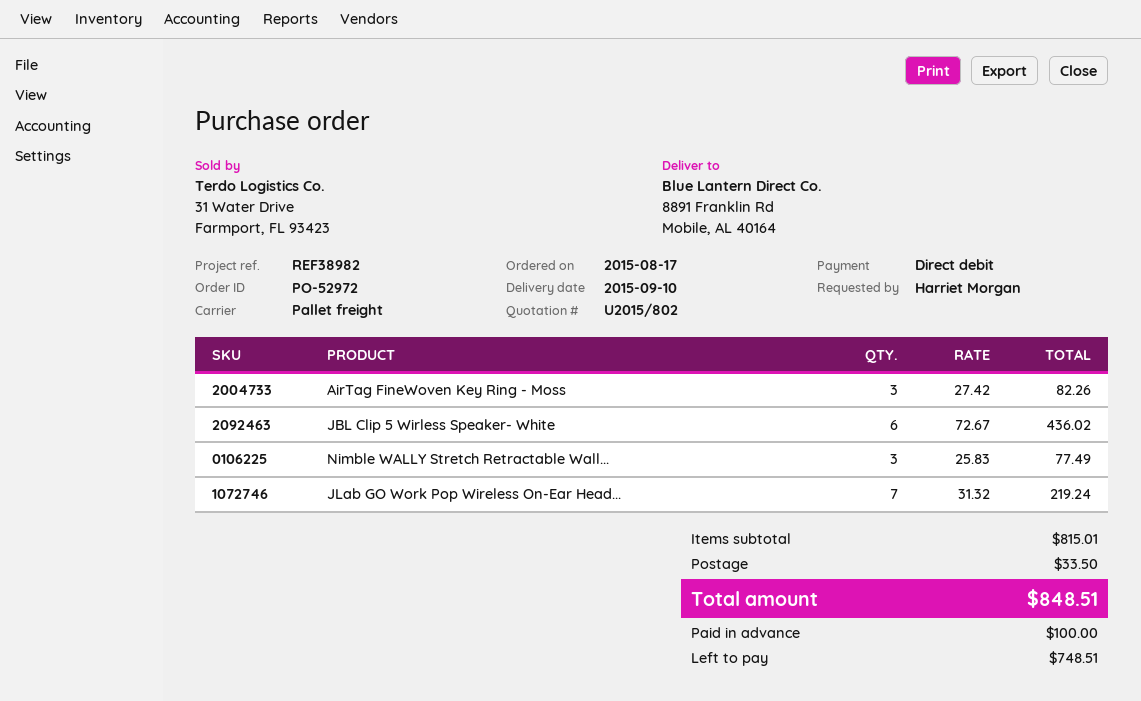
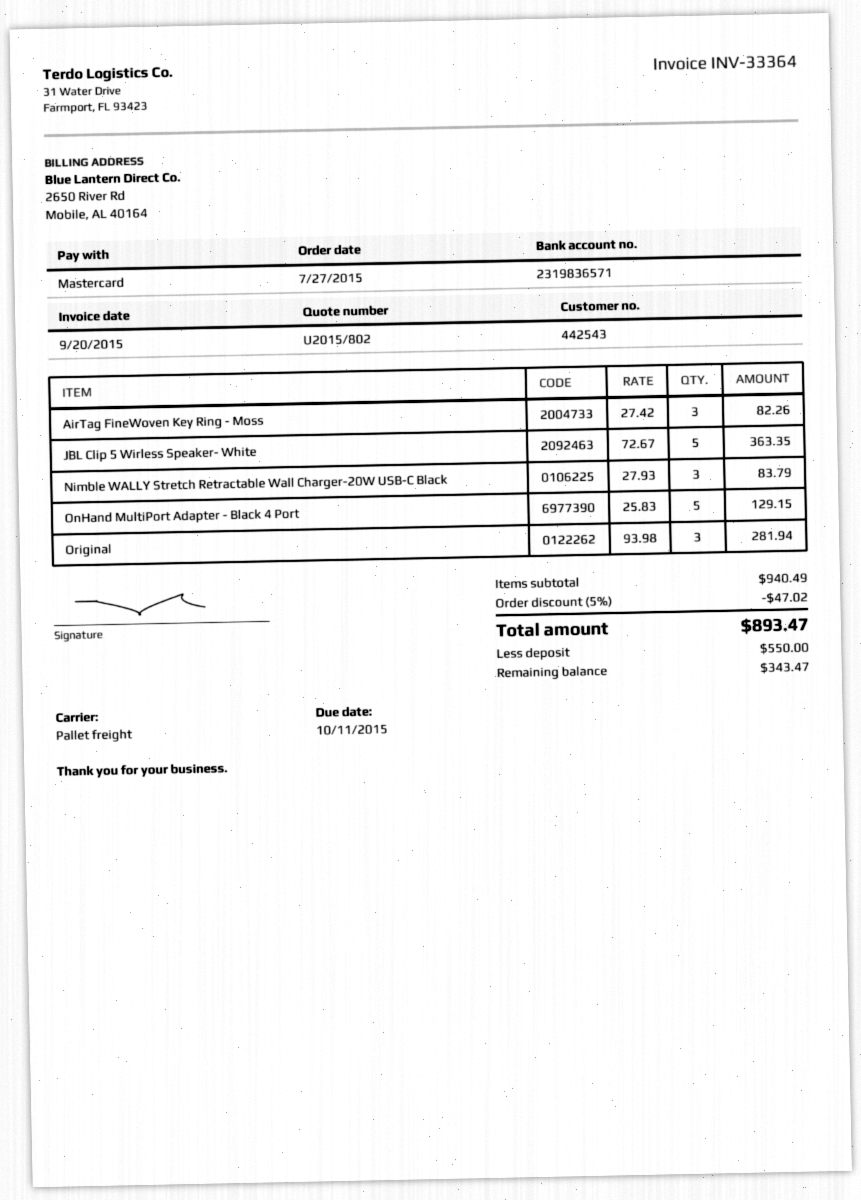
order date: 2015-08-17 -> 2015-07-27
payment method: direct debit -> Mastercard
JBL Clip 5 Wirless Speaker- White: 6 x 72.67 = 436.02 -> 5 x 72.67 = 363.35
Nimble WALLY Stretch Retractable Wall...: 3 x 25.83 = 77.49 -> 3 x 27.93 = 83.79
JLab GO Work Pop Wireless On-Ear Head...: 7 x 31.32 = 219.24 -> none
OnHand MultiPort Adapter - Black 4 Port: none -> 5 x 25.83 = 129.15
Original: none -> 3 x 93.98 = 281.94
subtotal: 815.01 -> 940.49
discount: none -> 5% = 47.02
shipping: 33.50 -> none
total: 848.51 -> 893.47
deposit: 100.00 -> 550.00
balance: 748.51 -> 343.47

